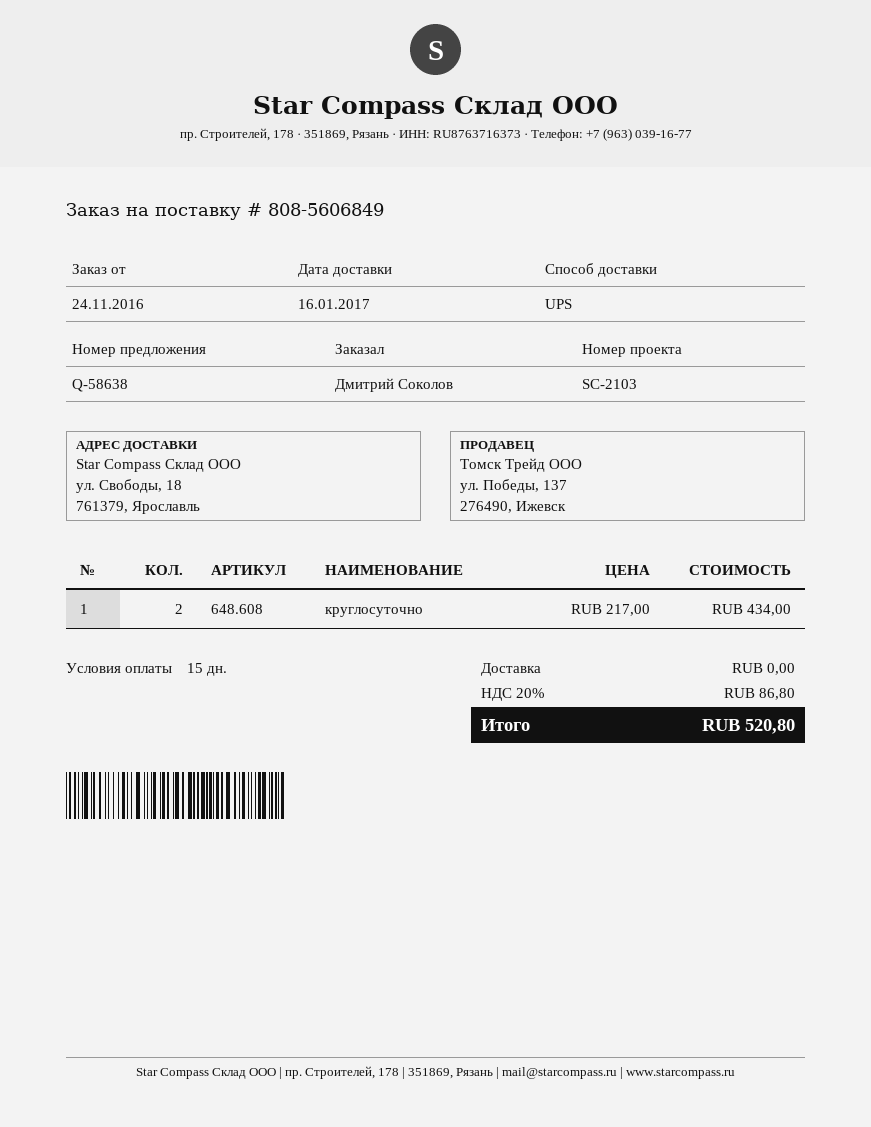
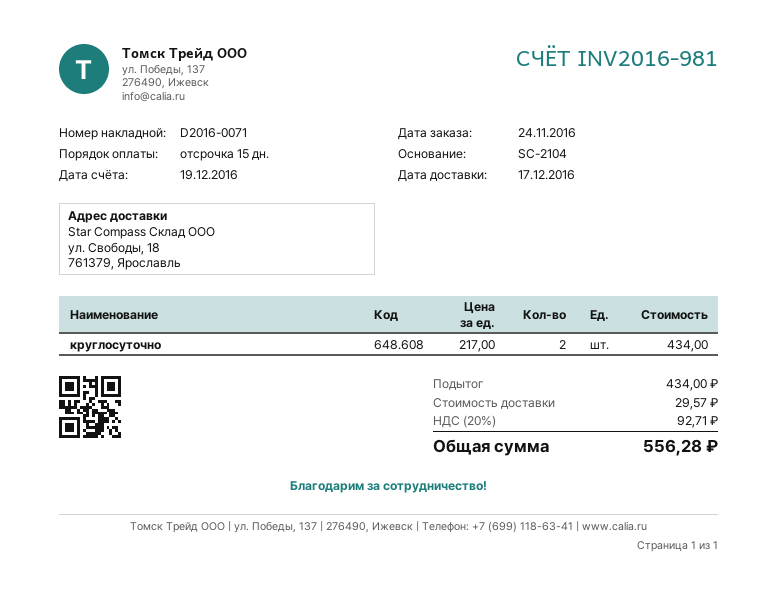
delivery date: 2017-01-16 -> 2016-12-17
reference: SC-2103 -> SC-2104
shipping: 0.00 -> 29.57
tax: 20% = 86.80 -> 20% = 92.71
total: 520.80 -> 556.28

